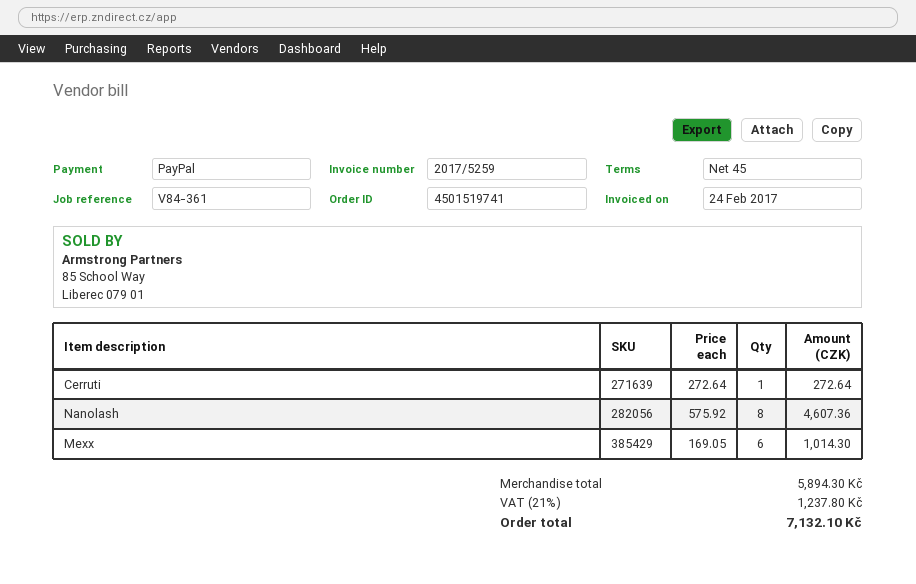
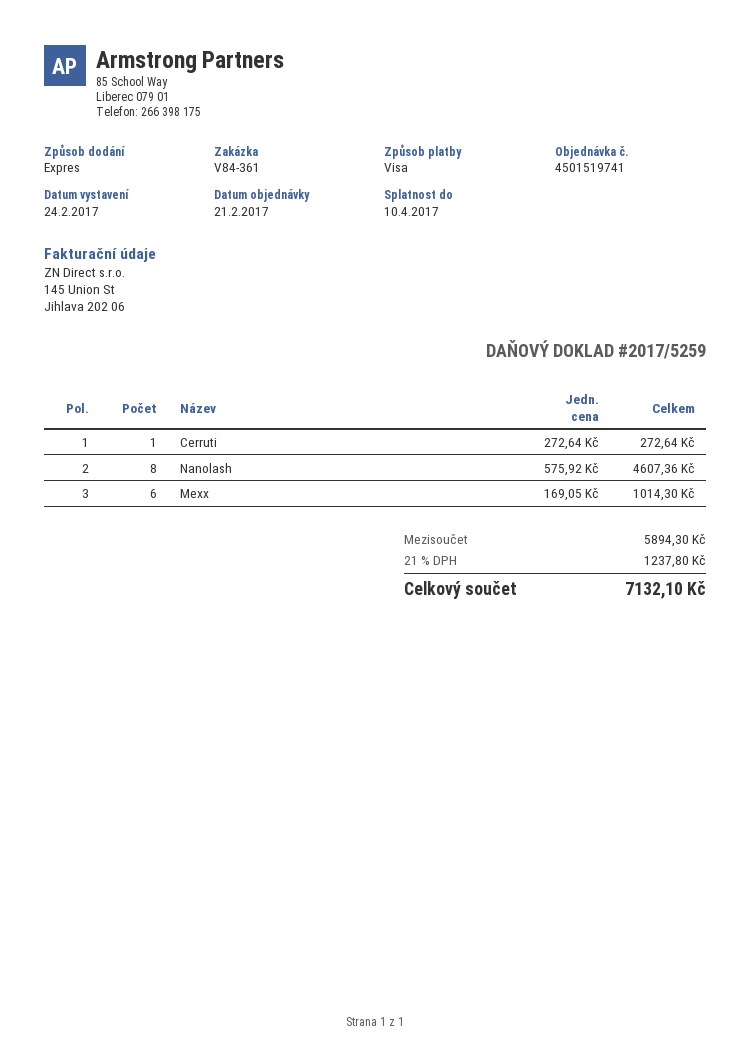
payment method: PayPal -> Visa

